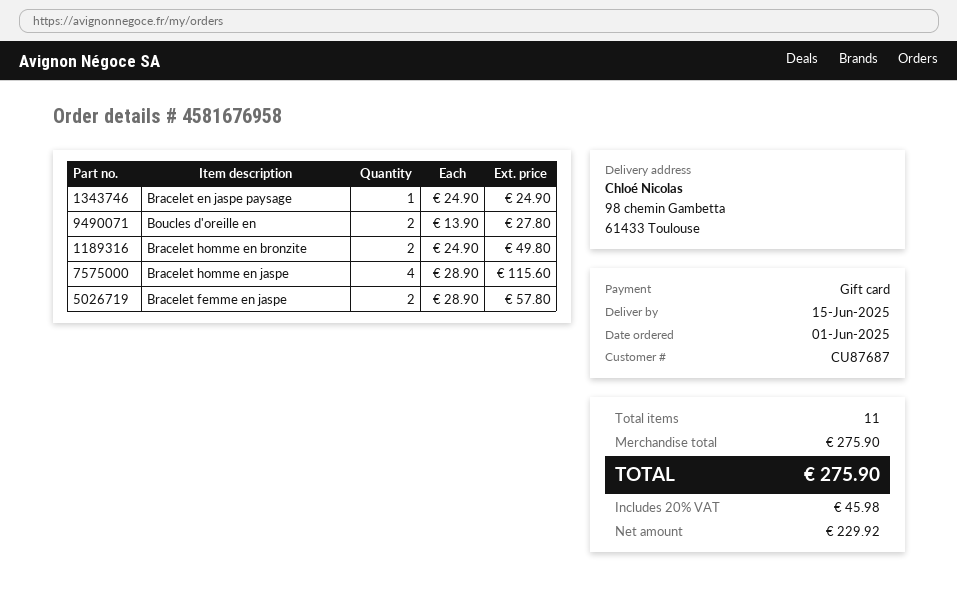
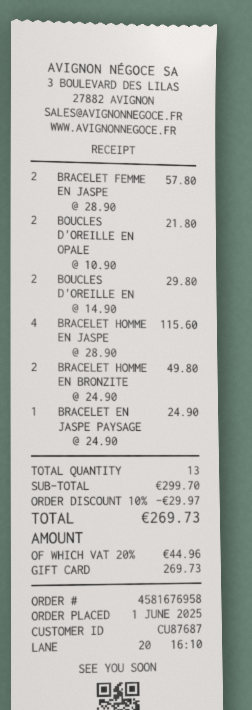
Boucles d'oreille en: 2 x 13.90 = 27.80 -> 2 x 14.90 = 29.80
BOUCLES D'OREILLE EN OPALE: none -> 2 x 10.90 = 21.80
total quantity: 11 -> 13
subtotal: 275.90 -> 299.70
discount: none -> 10% = 29.97
tax: 20% = 45.98 -> 20% = 44.96
total: 275.90 -> 269.73

